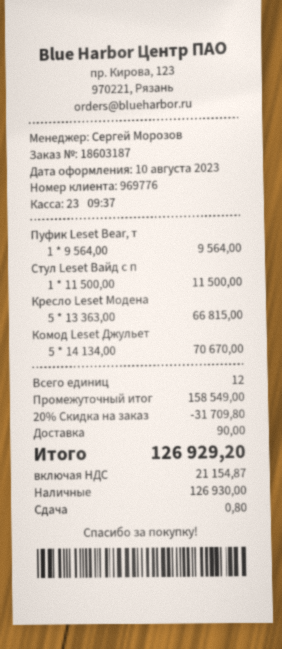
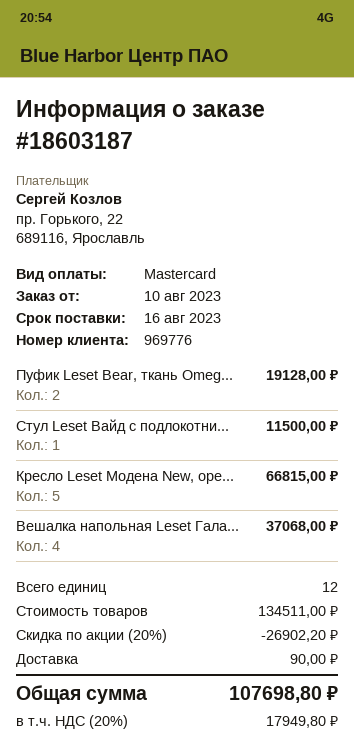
payment method: cash -> Mastercard
Пуфик Leset Bear, т: 1 for 9564.00 -> 2 for 19128.00
Комод Leset Джульет: 5 for 70670.00 -> none
Вешалка напольная Leset Гала...: none -> 4 for 37068.00
subtotal: 158549.00 -> 134511.00
discount: 20% = 31709.80 -> 20% = 26902.20
tax: 21154.87 -> 17949.80
total: 126929.20 -> 107698.80

